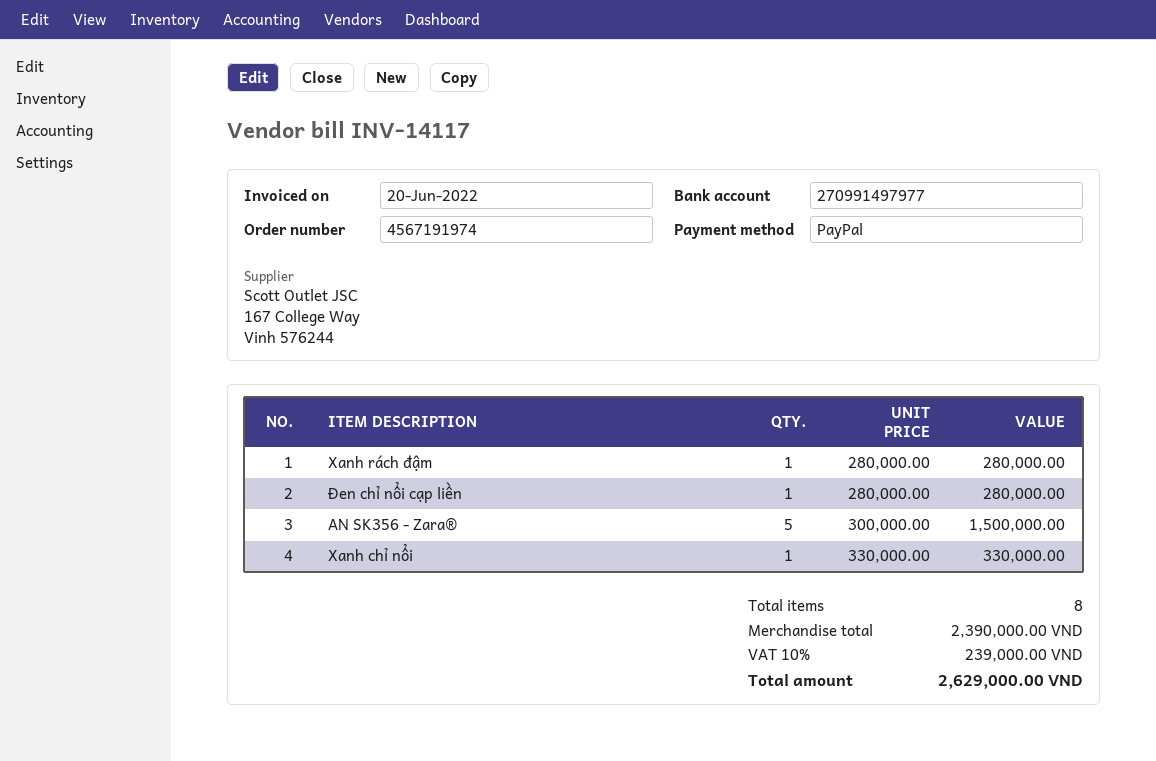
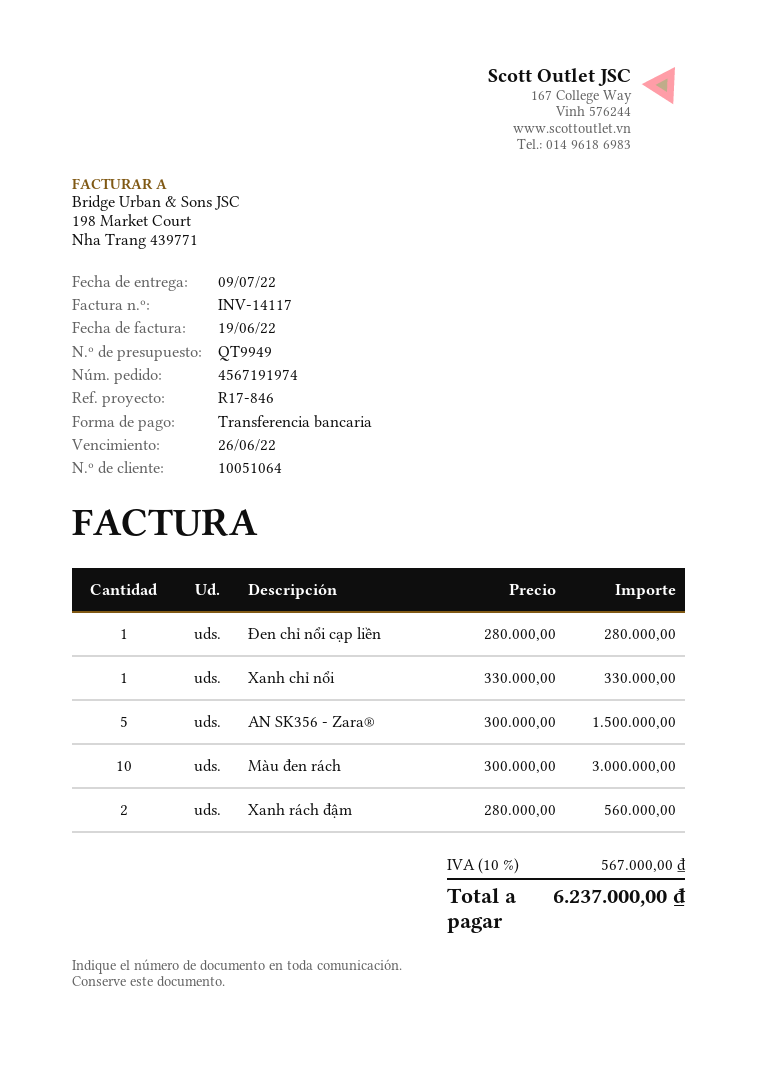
invoice date: 2022-06-20 -> 2022-06-19
payment method: PayPal -> bank transfer
Xanh rách đậm: 1 x 280000.00 = 280000.00 -> 2 x 280000.00 = 560000.00
Màu đen rách: none -> 10 x 300000.00 = 3000000.00
tax: 10% = 239000.00 -> 10% = 567000.00
total: 2629000.00 -> 6237000.00

